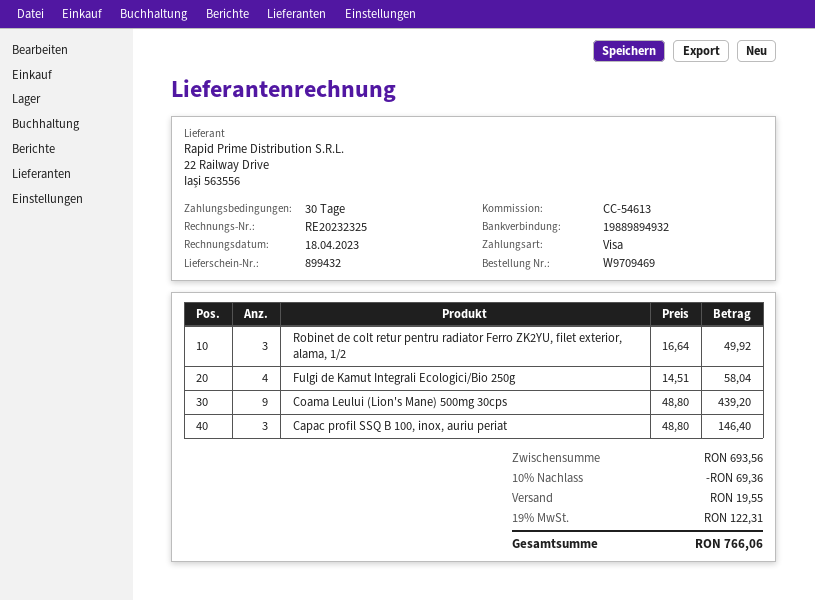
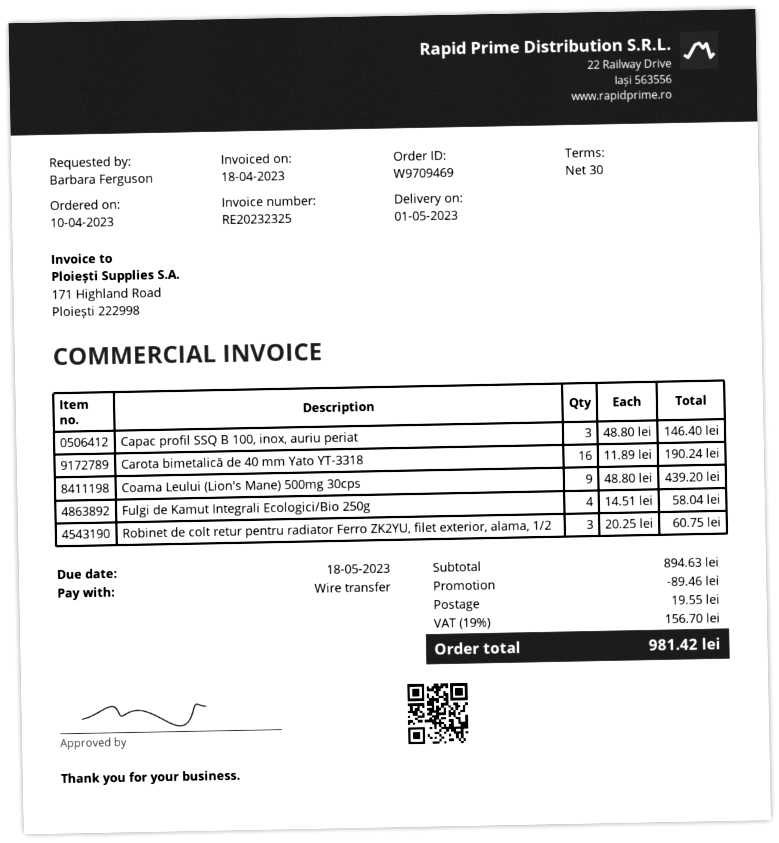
payment method: Visa -> bank transfer
Robinet de colt retur pentru radiator Ferro ZK2YU, filet exterior, alama, 1/2: 3 x 16.64 = 49.92 -> 3 x 20.25 = 60.75
Carota bimetalică de 40 mm Yato YT-3318: none -> 16 x 11.89 = 190.24
subtotal: 693.56 -> 894.63
discount: 69.36 -> 89.46
tax: 19% = 122.31 -> 19% = 156.70
total: 766.06 -> 981.42

